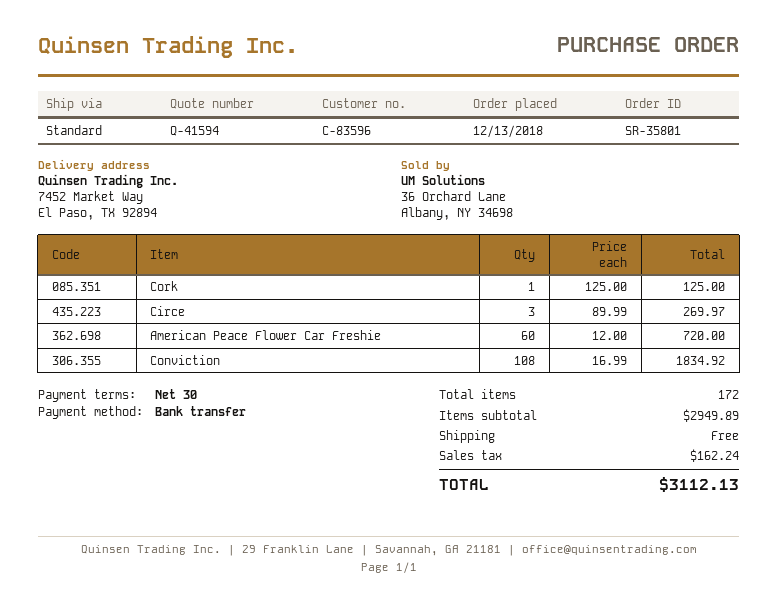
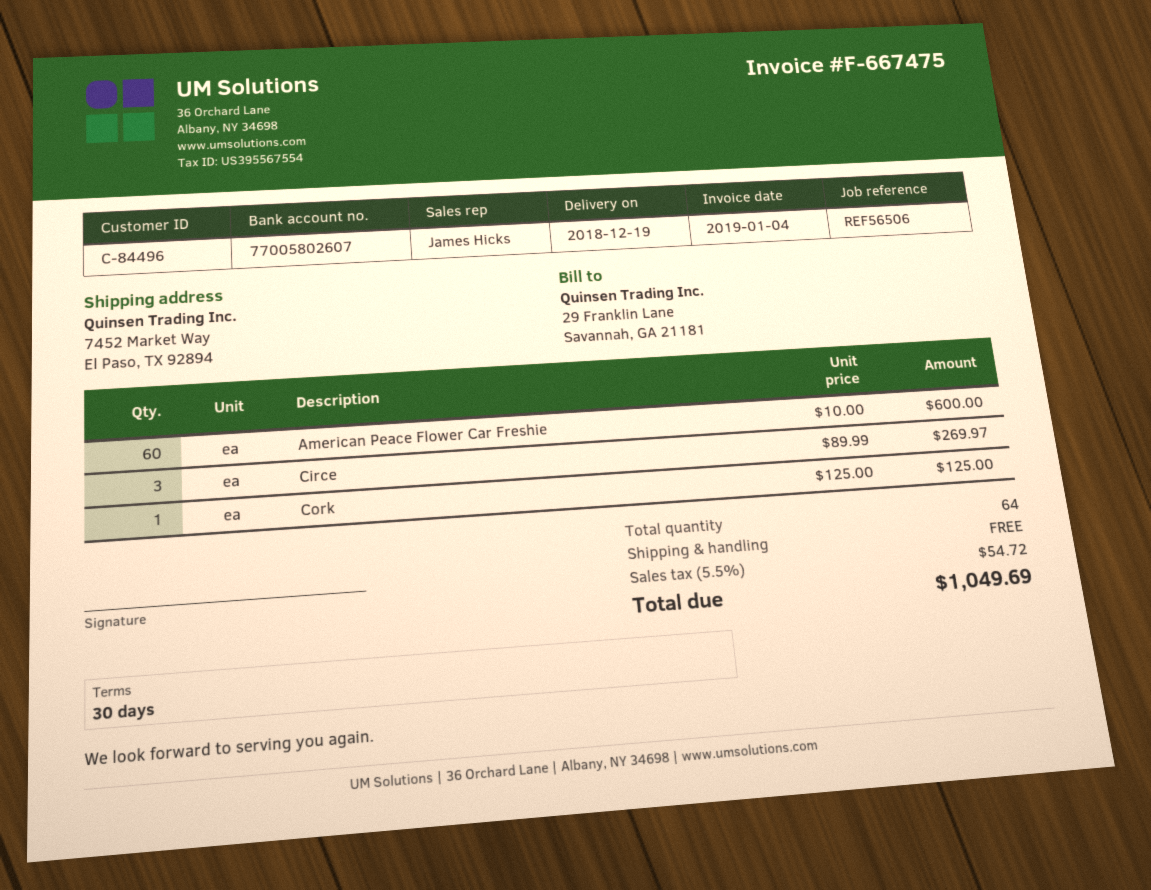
customer number: C-83596 -> C-84496
American Peace Flower Car Freshie: 60 x 12.00 = 720.00 -> 60 x 10.00 = 600.00
Conviction: 108 x 16.99 = 1834.92 -> none
total quantity: 172 -> 64
tax: 162.24 -> 54.72
total: 3112.13 -> 1049.69

